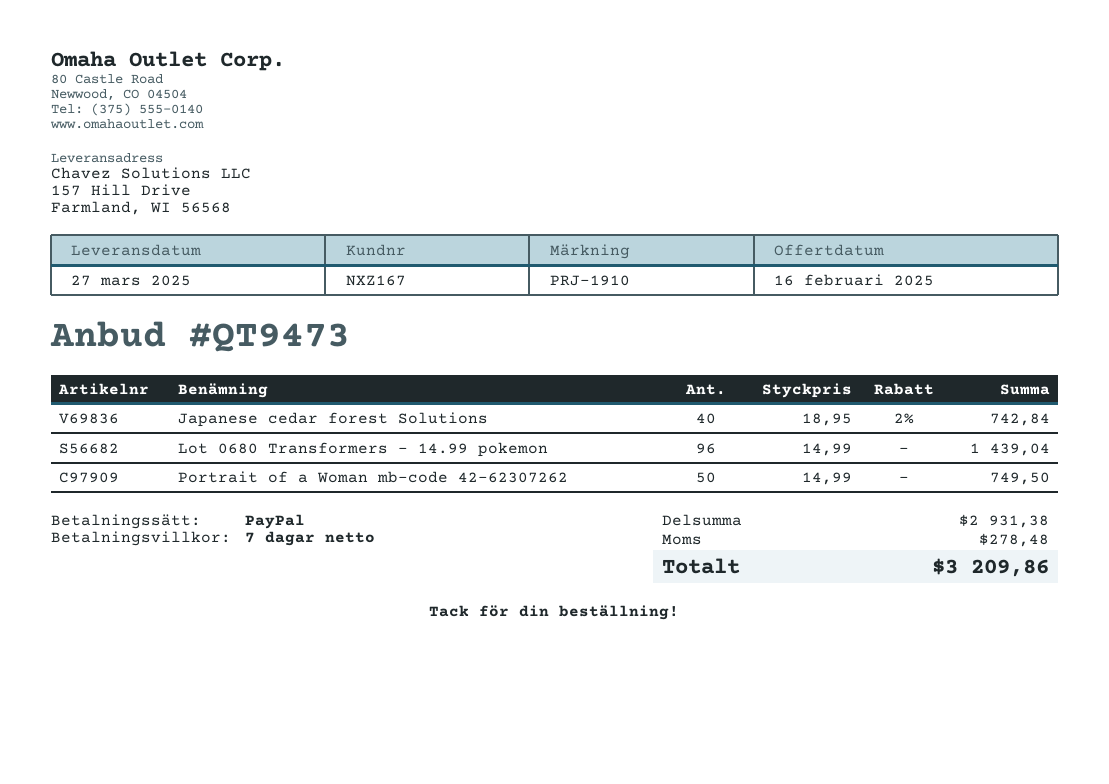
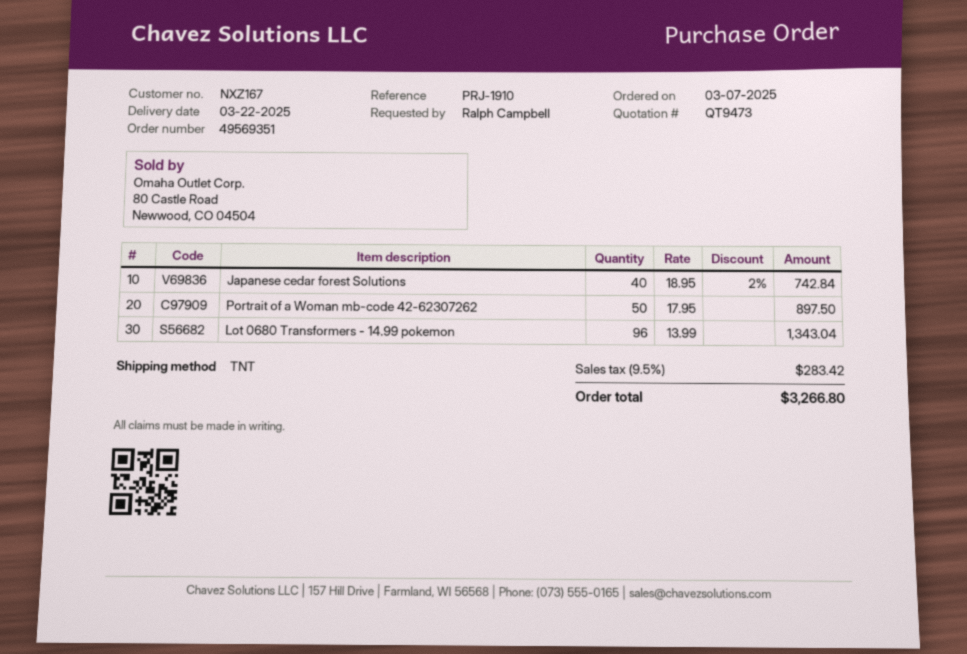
delivery date: 2025-03-27 -> 2025-03-22
Lot 0680 Transformers - 14.99 pokemon: 96 x 14.99 = 1439.04 -> 96 x 13.99 = 1343.04
Portrait of a Woman mb-code 42-62307262: 50 x 14.99 = 749.50 -> 50 x 17.95 = 897.50
tax: 278.48 -> 283.42
total: 3209.86 -> 3266.80

